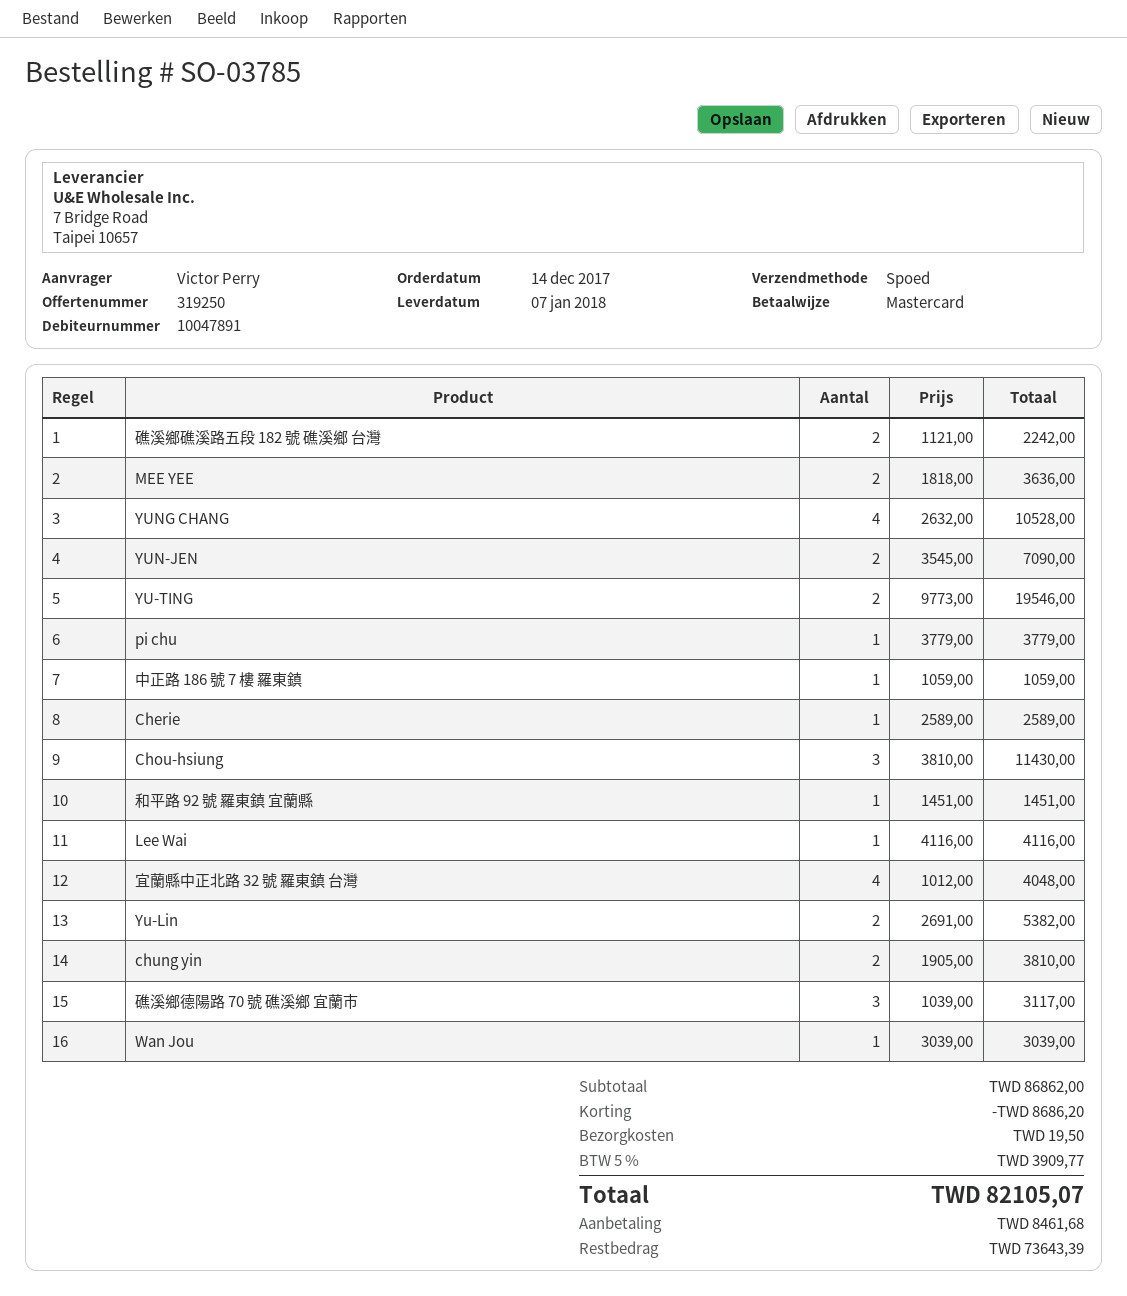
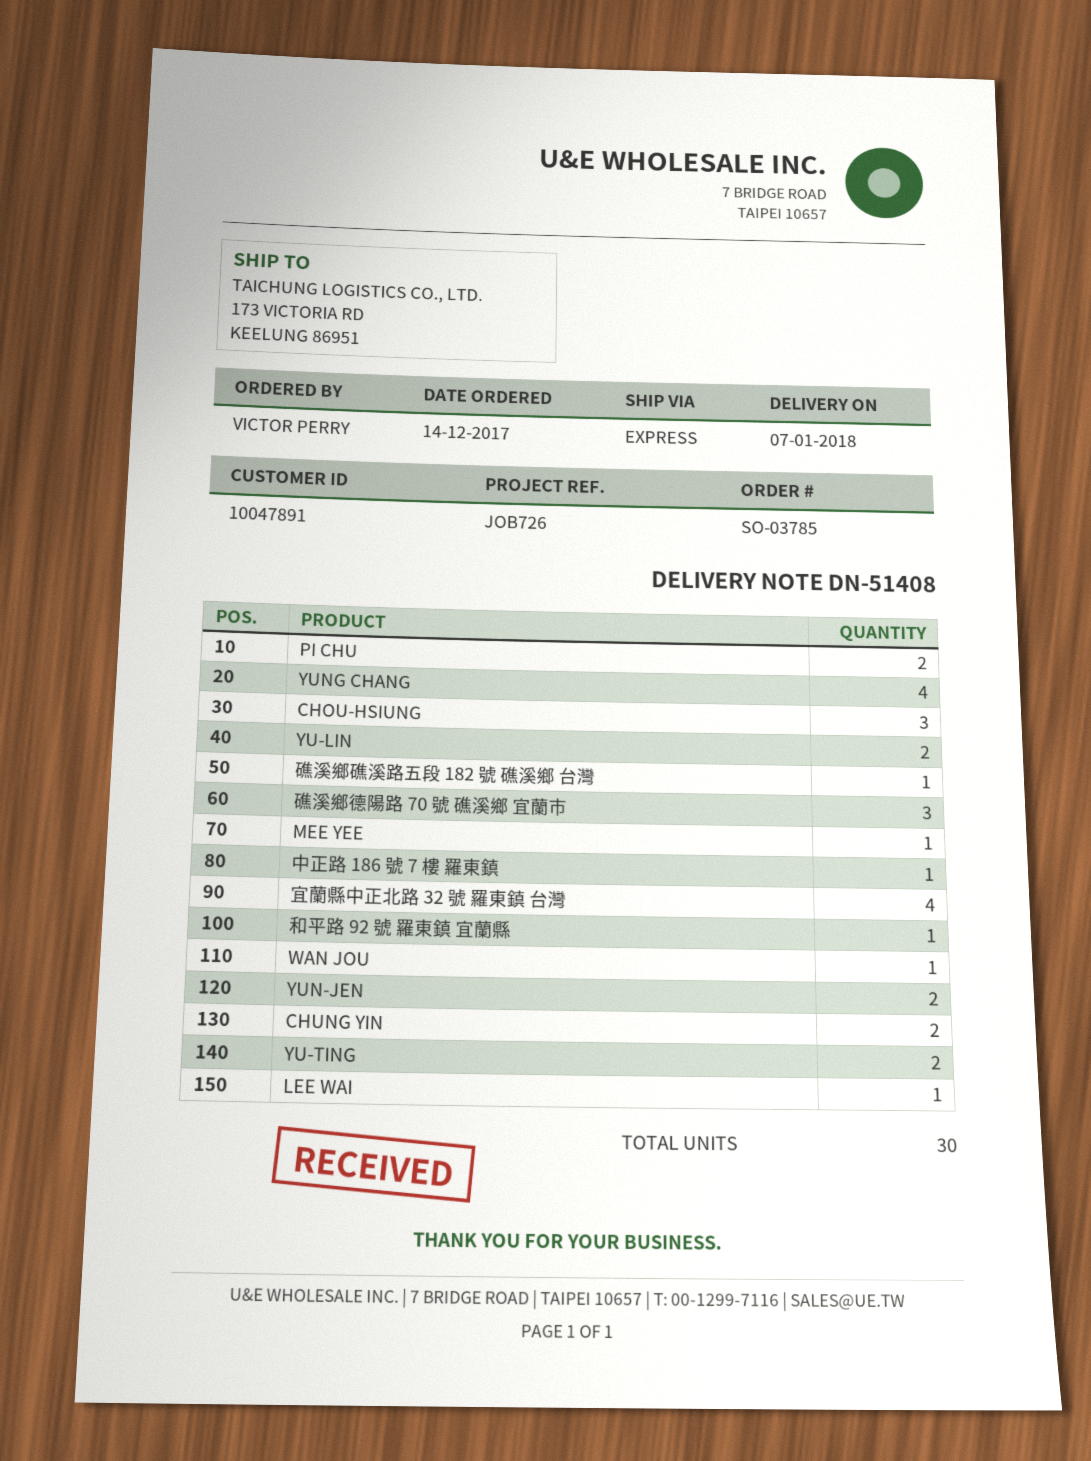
礁溪鄉礁溪路五段 182 號 礁溪鄉 台灣: 2 -> 1
MEE YEE: 2 -> 1
pi chu: 1 -> 2
Cherie: 1 -> none

